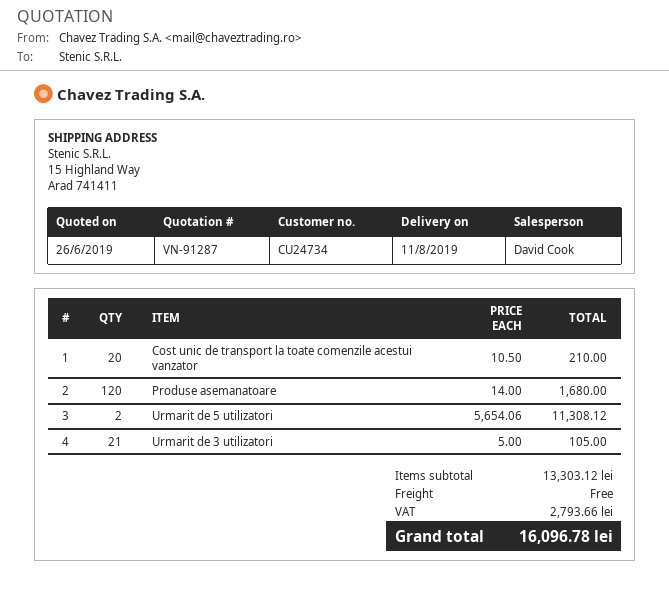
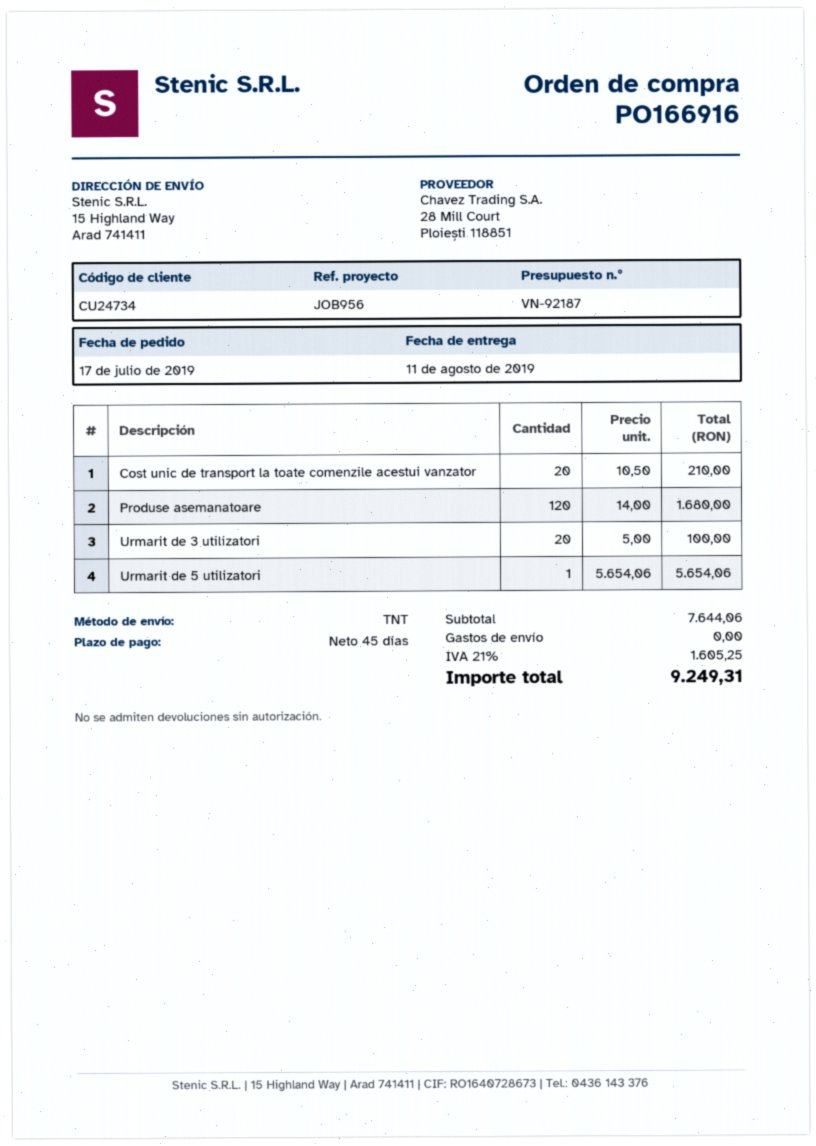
quote number: VN-91287 -> VN-92187
Urmarit de 5 utilizatori: 2 x 5654.06 = 11308.12 -> 1 x 5654.06 = 5654.06
Urmarit de 3 utilizatori: 21 x 5.00 = 105.00 -> 20 x 5.00 = 100.00
subtotal: 13303.12 -> 7644.06
tax: 2793.66 -> 1605.25
total: 16096.78 -> 9249.31

